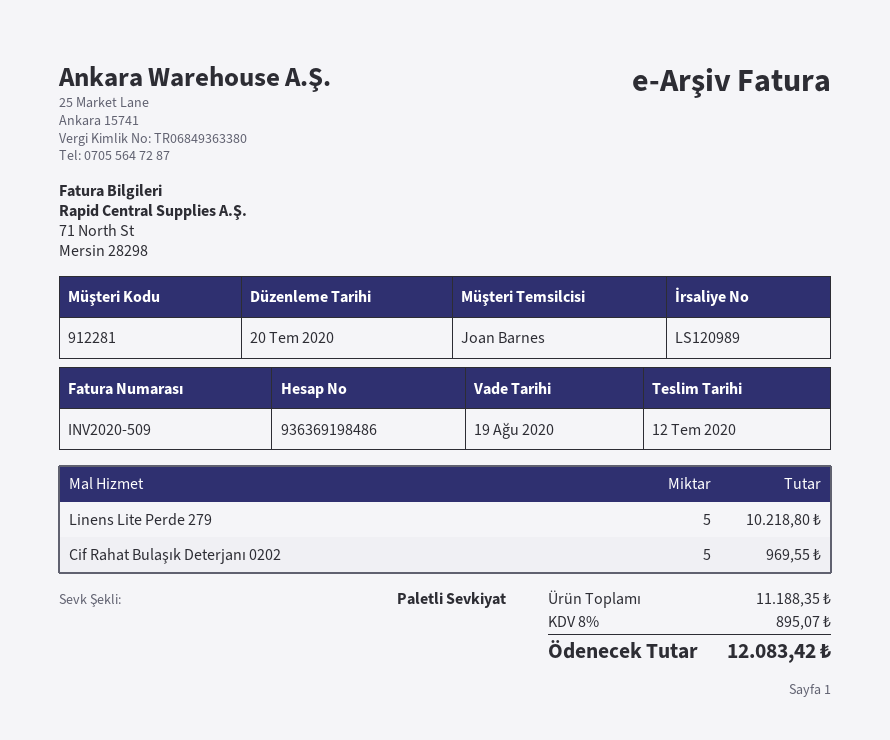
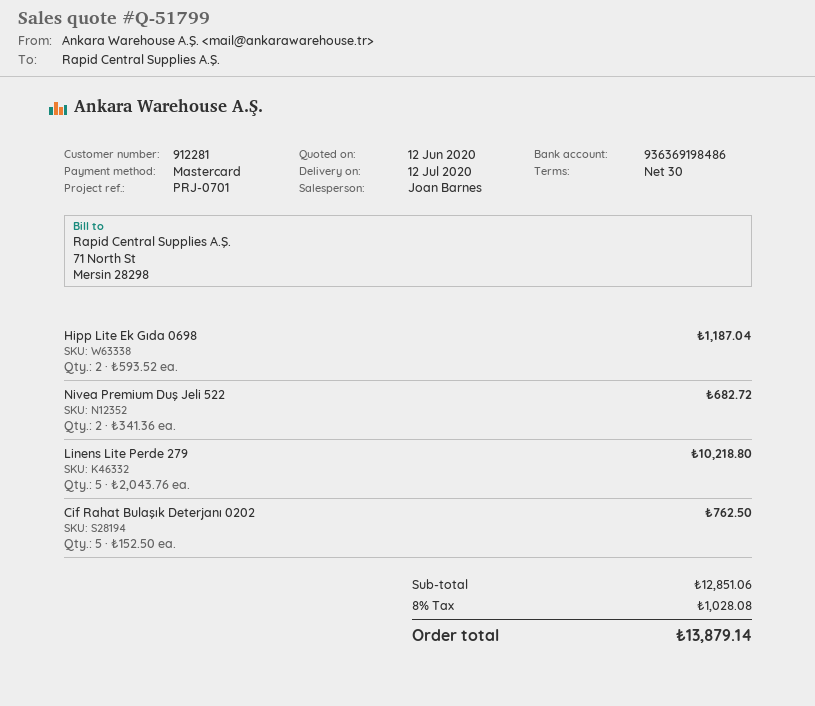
Cif Rahat Bulaşık Deterjanı 0202: 5 for 969.55 -> 5 for 762.50
Hipp Lite Ek Gıda 0698: none -> 2 for 1187.04
Nivea Premium Duş Jeli 522: none -> 2 for 682.72
subtotal: 11188.35 -> 12851.06
tax: 8% = 895.07 -> 8% = 1028.08
total: 12083.42 -> 13879.14

